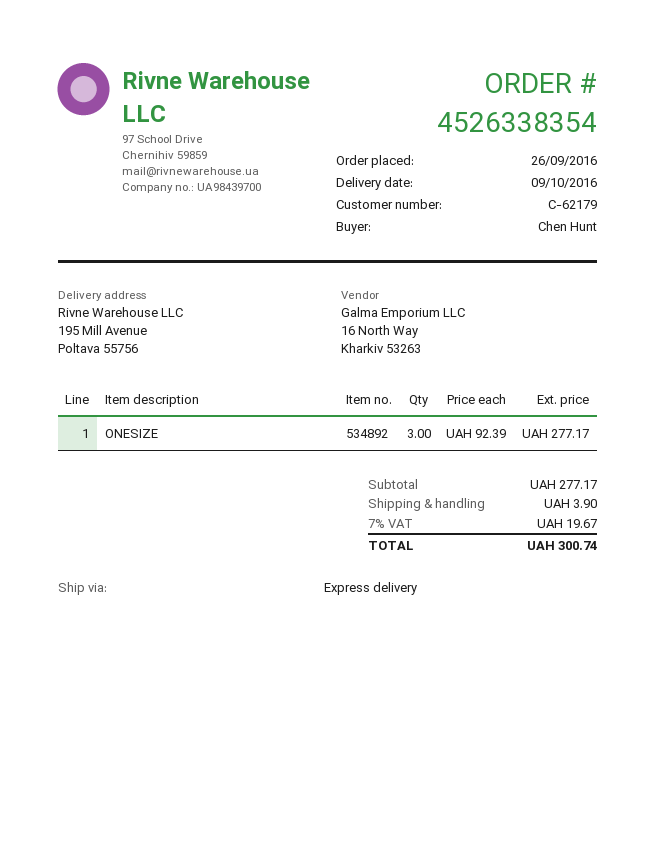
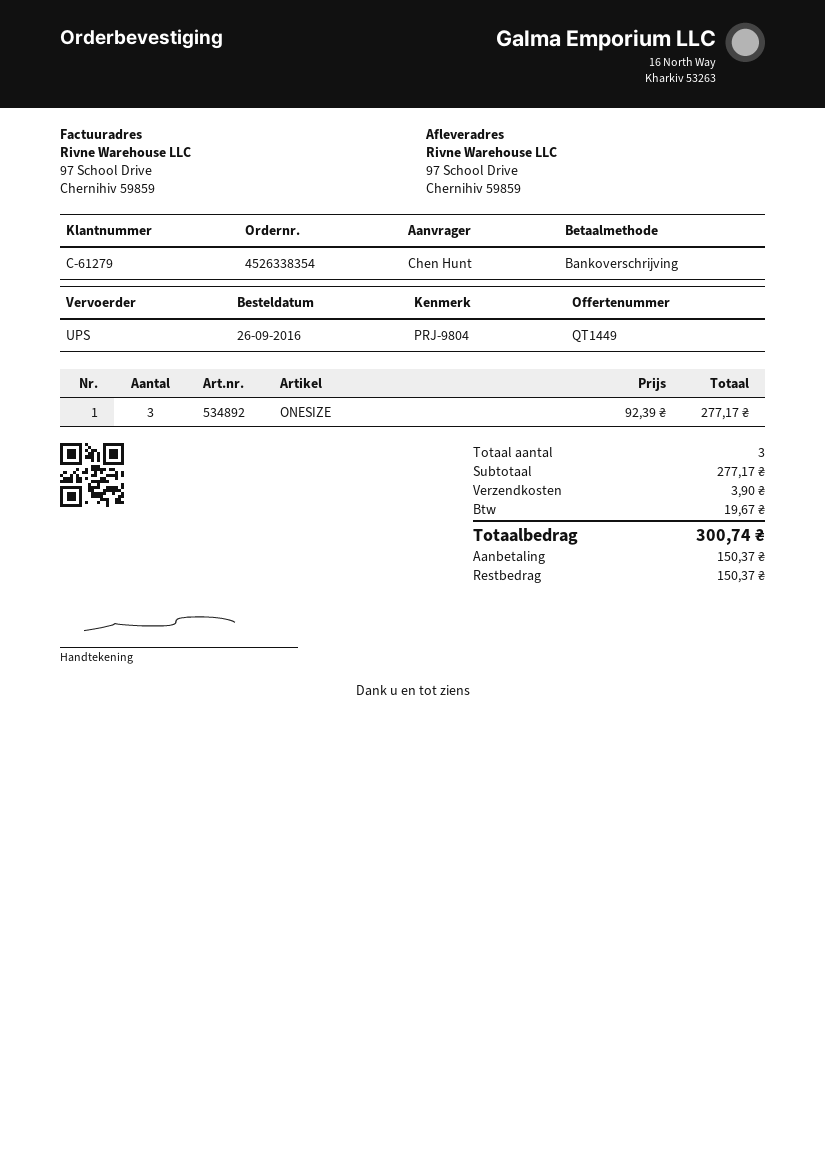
customer number: C-62179 -> C-61279
shipping method: express -> UPS
ship to: 195 Mill Avenue, Poltava 55756 -> 97 School Drive, Chernihiv 59859

